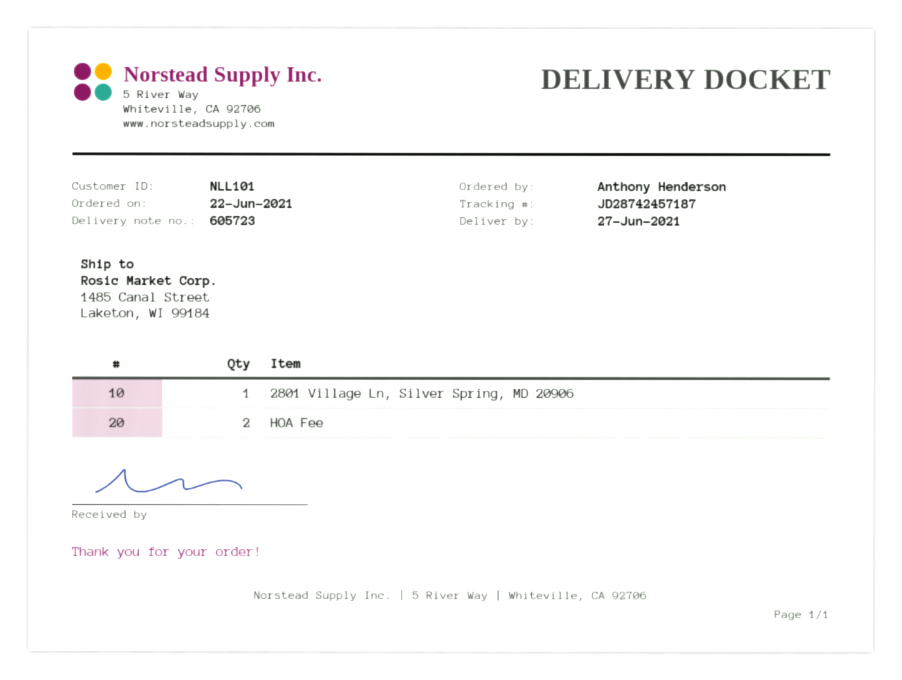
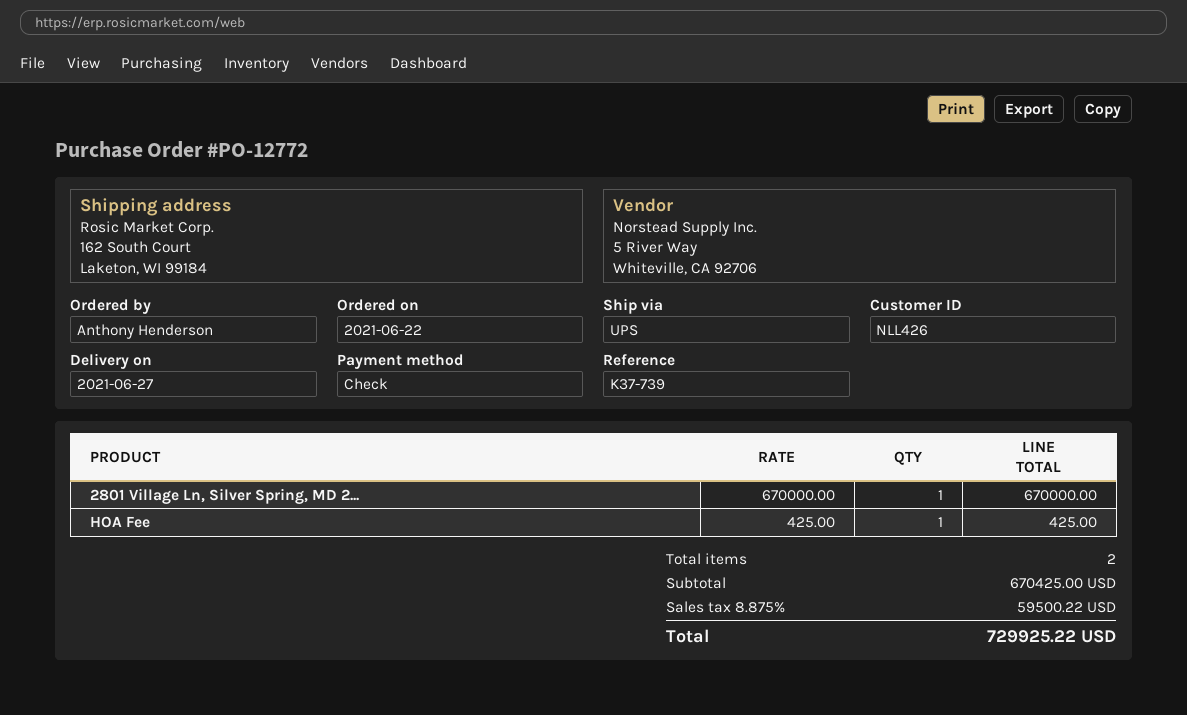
customer number: NLL101 -> NLL426
ship to: 1485 Canal Street, Laketon, WI 99184 -> 162 South Court, Laketon, WI 99184
HOA Fee: 2 -> 1

